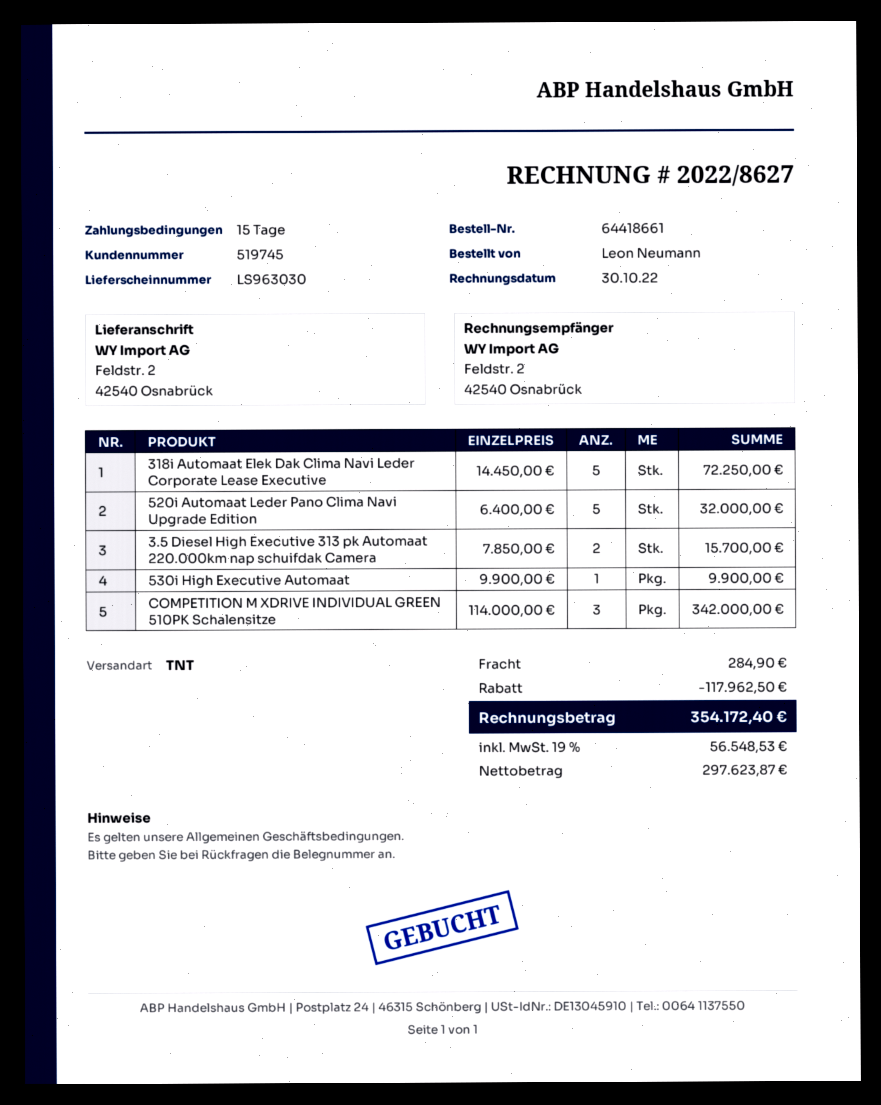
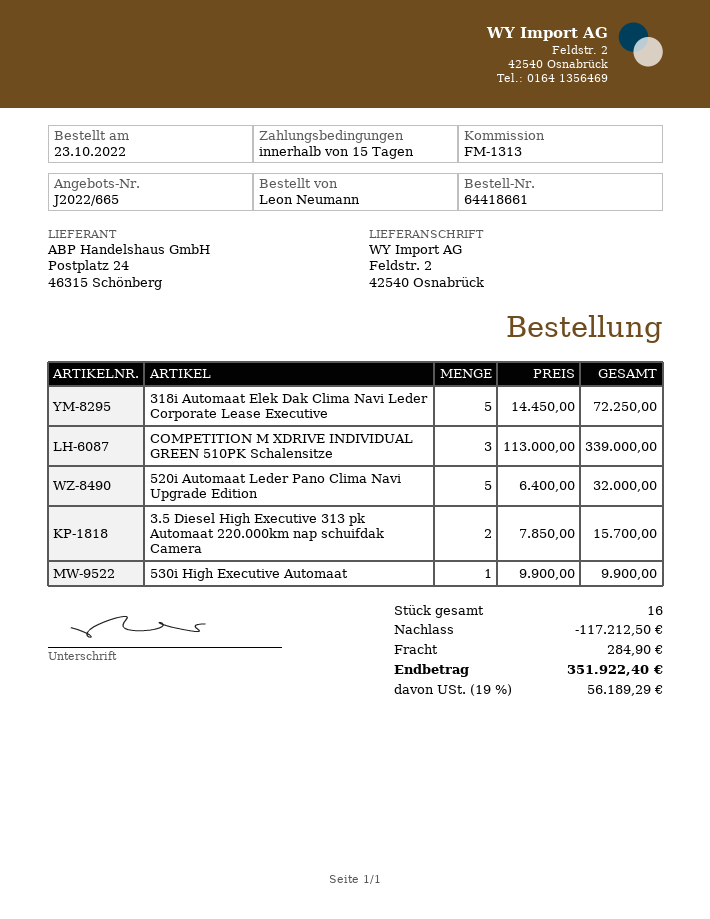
COMPETITION M XDRIVE INDIVIDUAL GREEN 510PK Schalensitze: 3 x 114000.00 = 342000.00 -> 3 x 113000.00 = 339000.00
discount: 117962.50 -> 117212.50
tax: 19% = 56548.53 -> 19% = 56189.29
total: 354172.40 -> 351922.40

